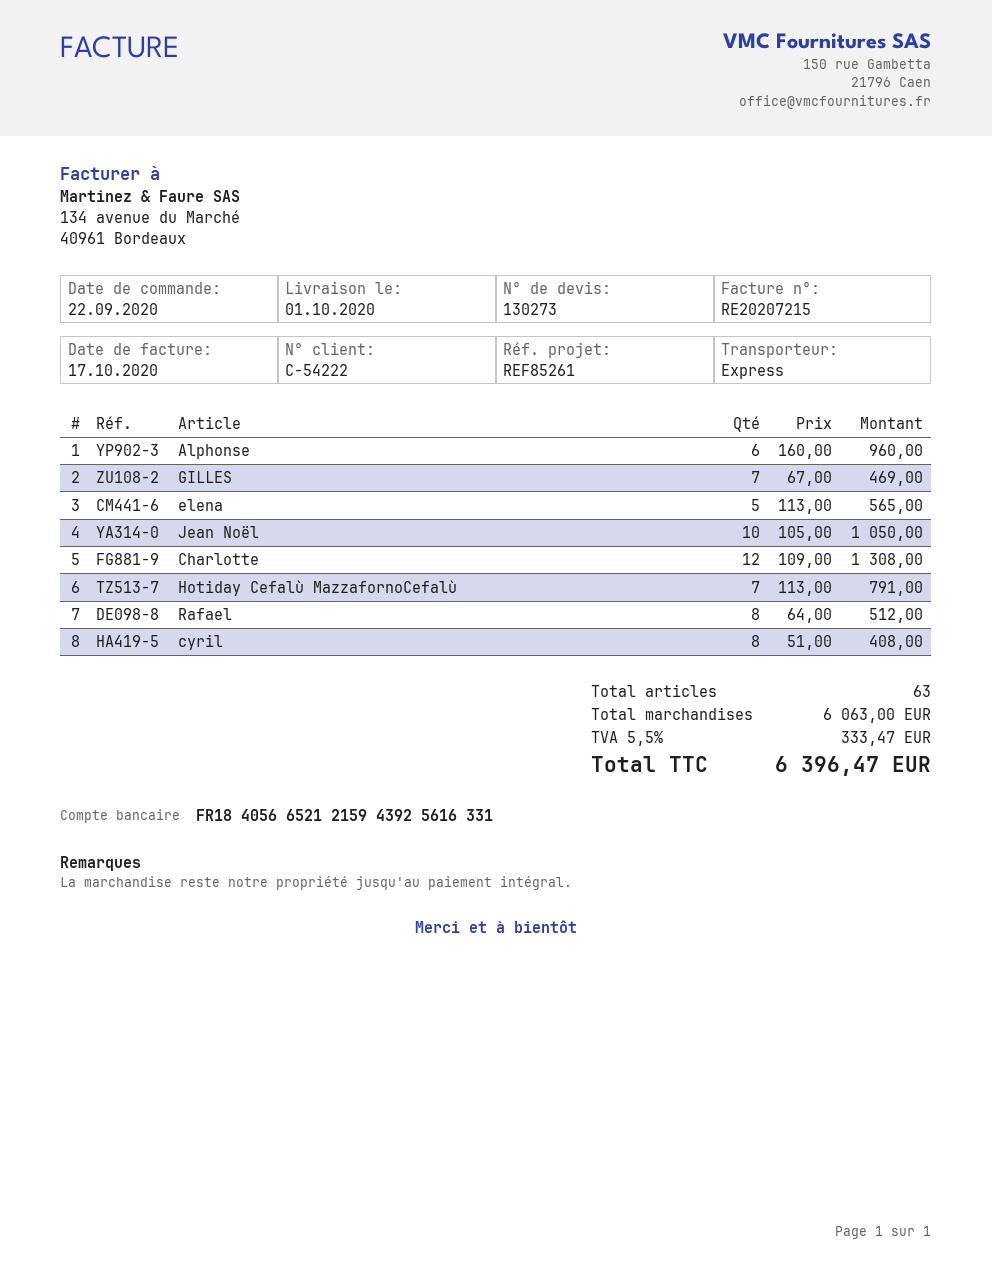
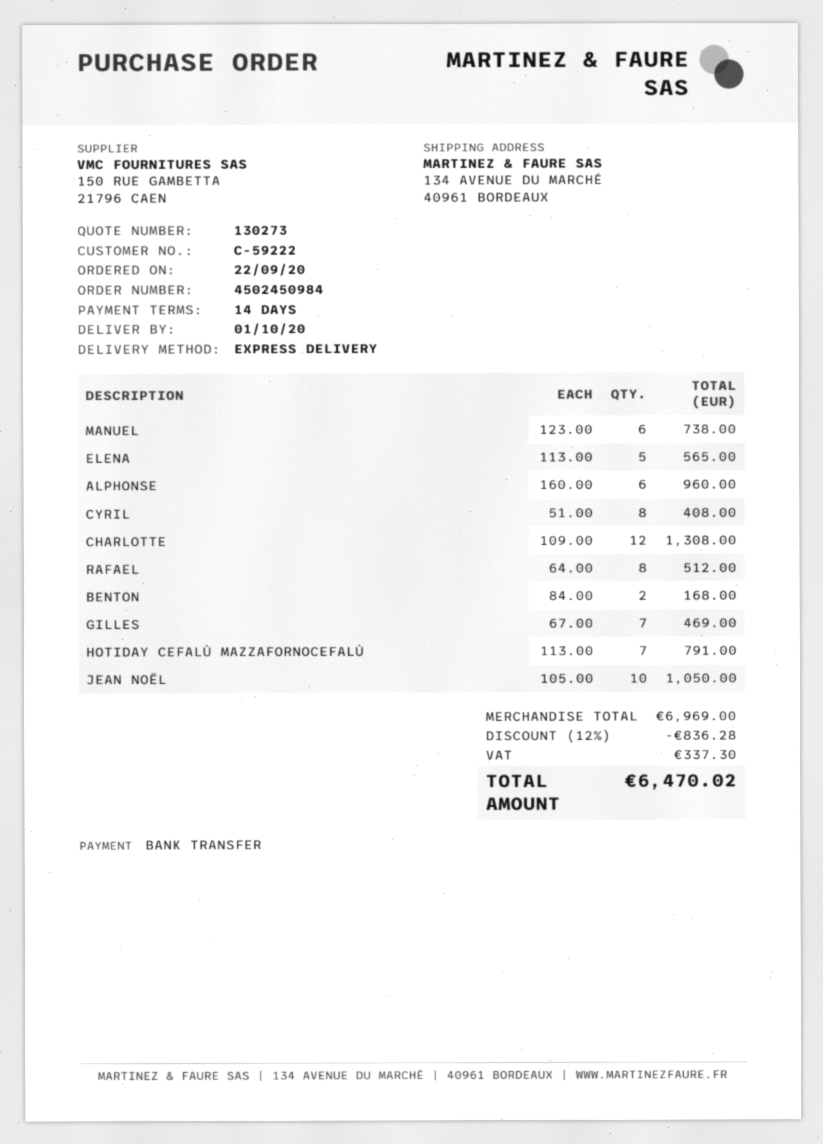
customer number: C-54222 -> C-59222
MANUEL: none -> 6 x 123.00 = 738.00
BENTON: none -> 2 x 84.00 = 168.00
subtotal: 6063.00 -> 6969.00
discount: none -> 12% = 836.28
tax: 333.47 -> 337.30
total: 6396.47 -> 6470.02

